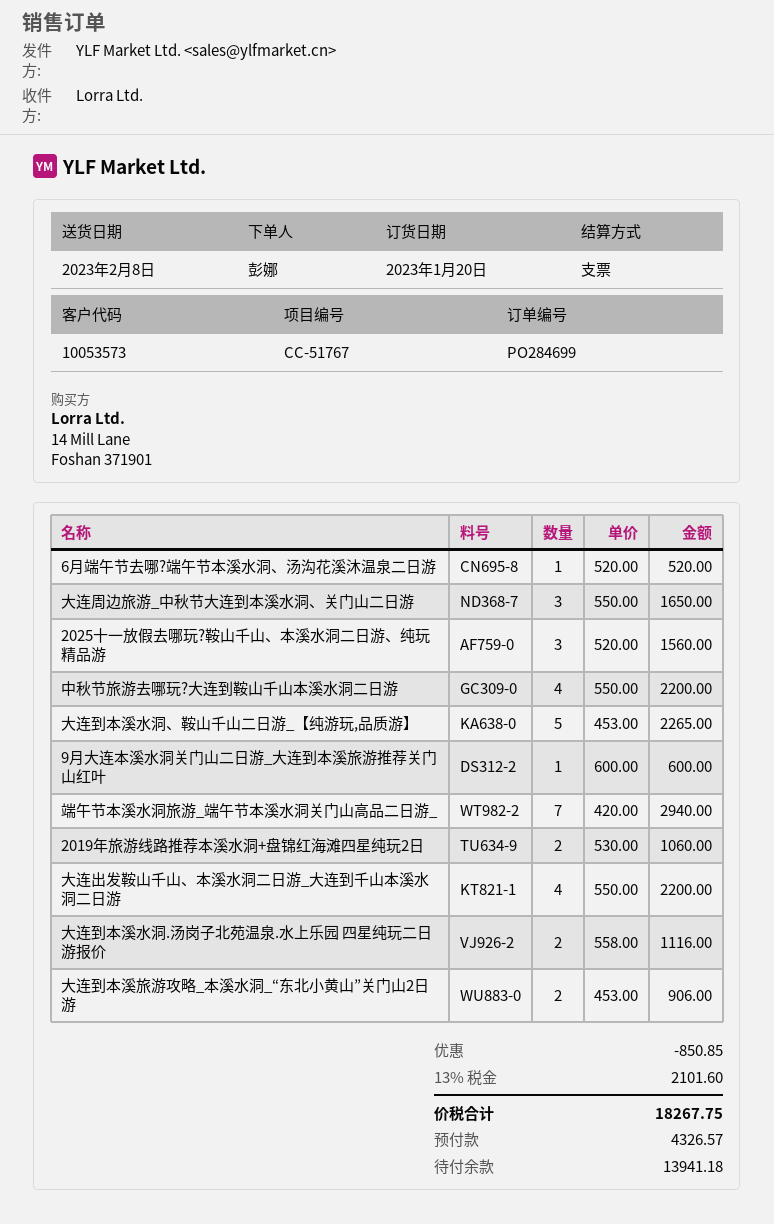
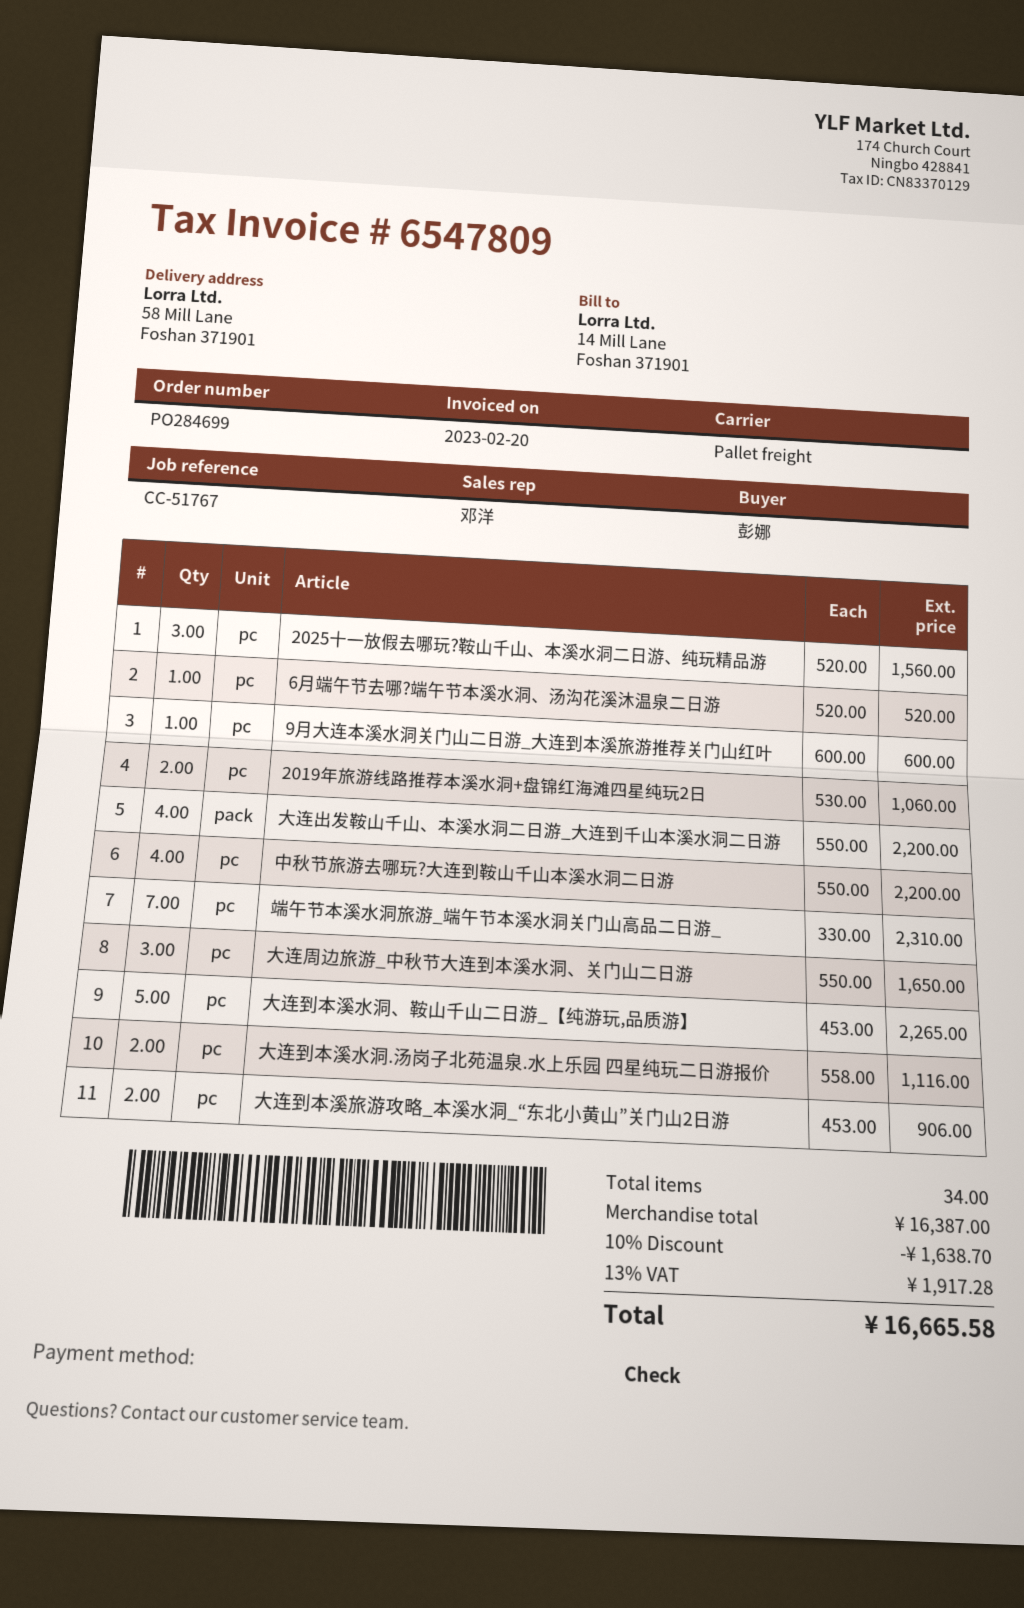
端午节本溪水洞旅游_端午节本溪水洞关门山高品二日游_: 7 x 420.00 = 2940.00 -> 7 x 330.00 = 2310.00
discount: 850.85 -> 1638.70
tax: 13% = 2101.60 -> 13% = 1917.28
total: 18267.75 -> 16665.58

